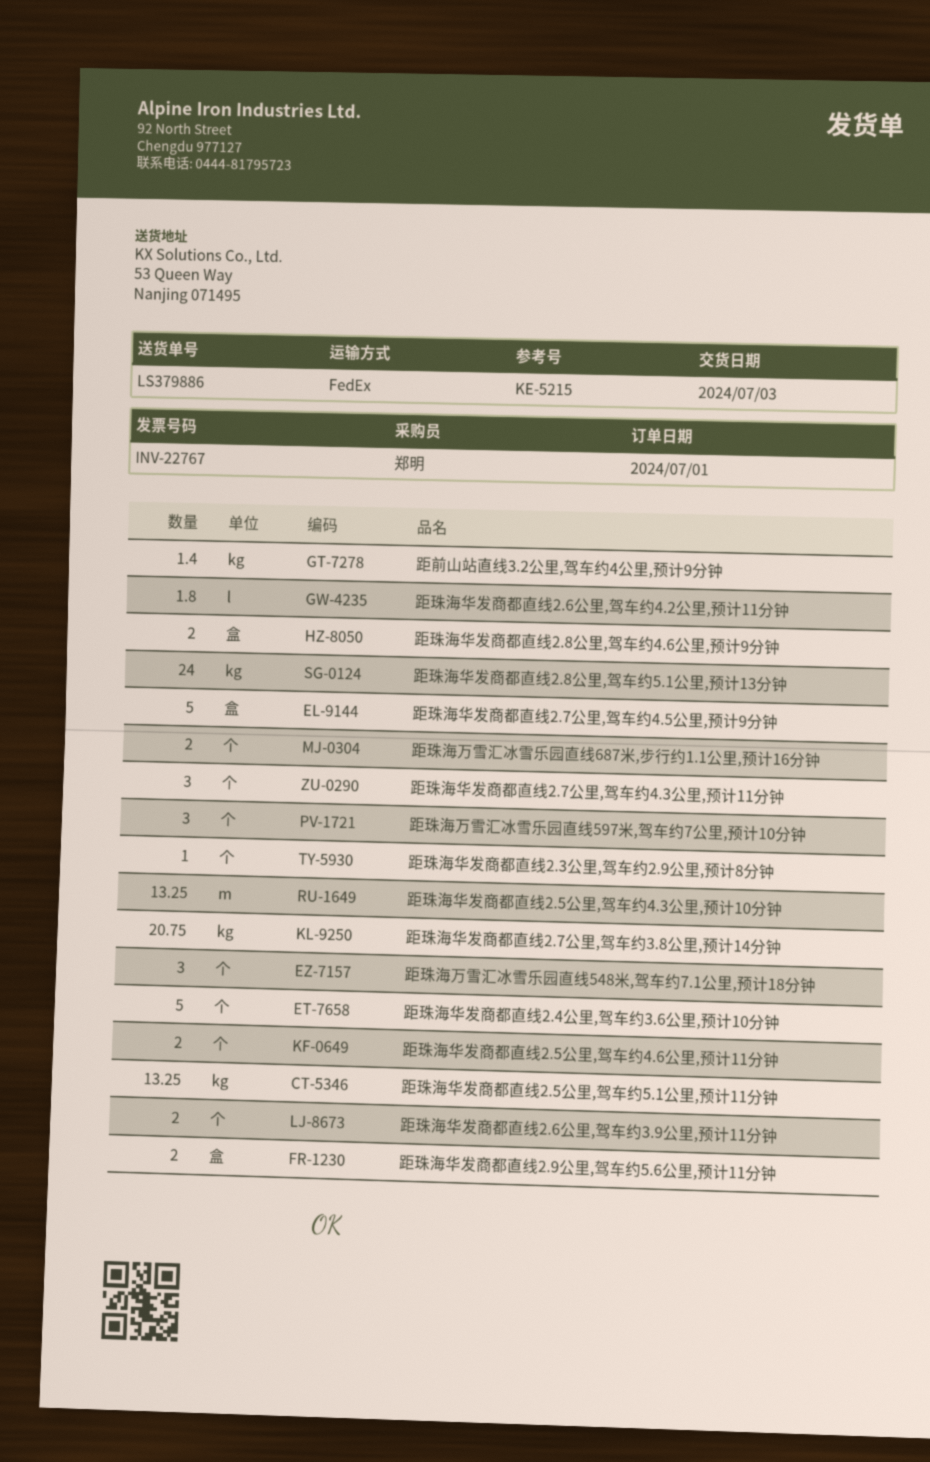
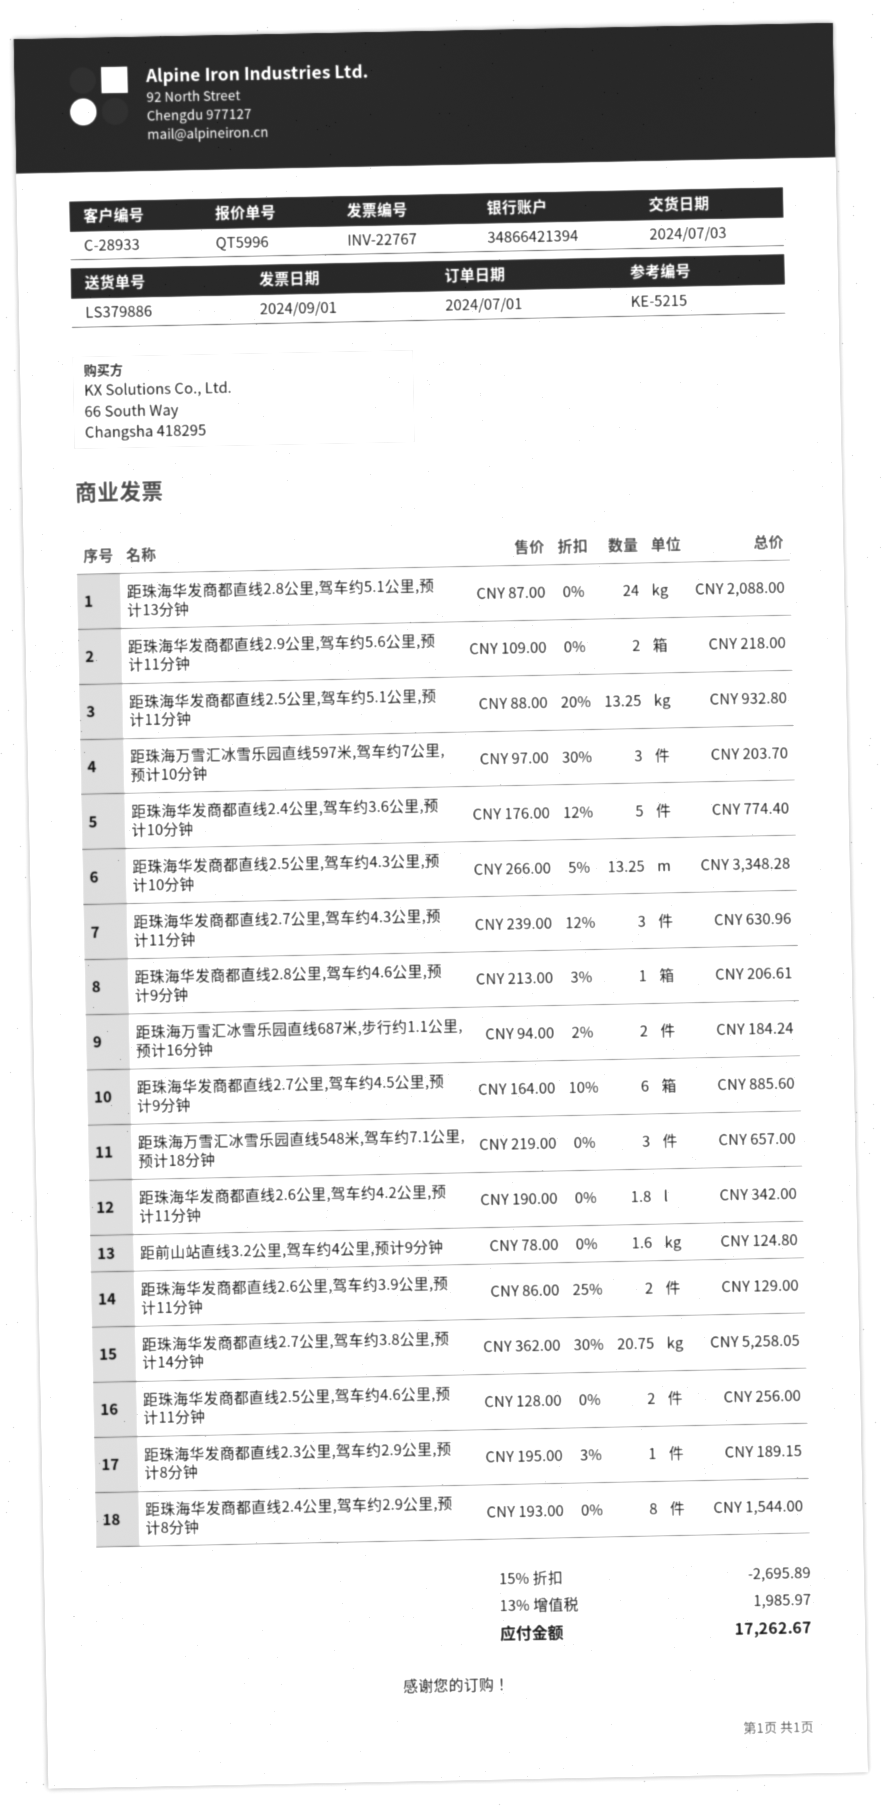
距前山站直线3.2公里,驾车约4公里,预计9分钟: 1.4 -> 1.6
距珠海华发商都直线2.8公里,驾车约4.6公里,预计9分钟: 2 -> 1
距珠海华发商都直线2.7公里,驾车约4.5公里,预计9分钟: 5 -> 6
距珠海华发商都直线2.4公里,驾车约2.9公里,预计8分钟: none -> 8

